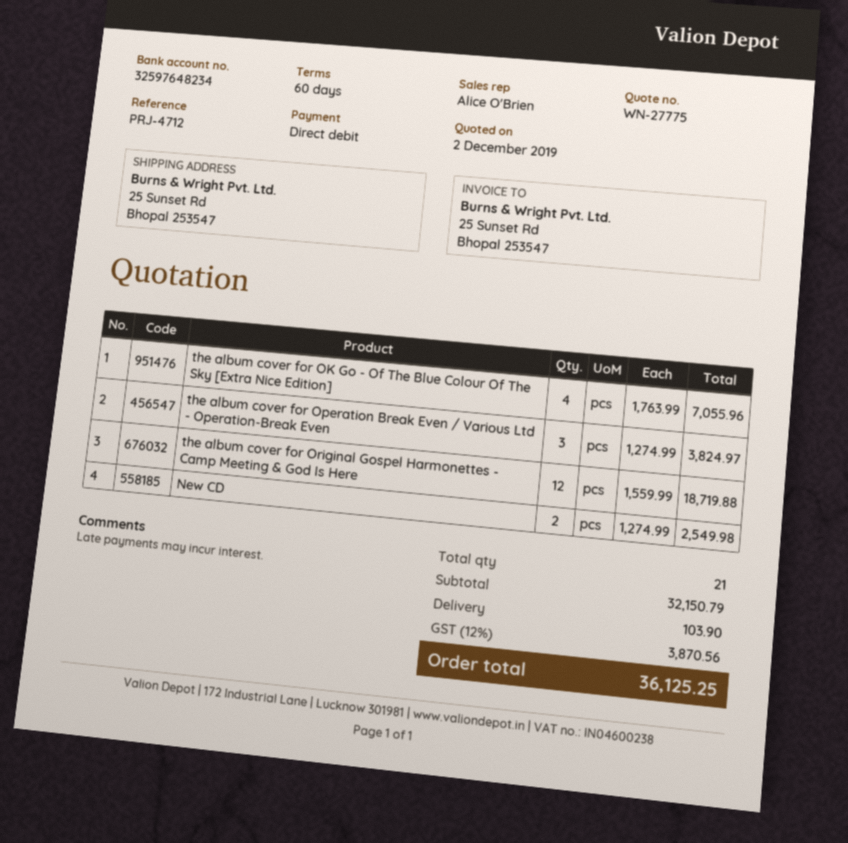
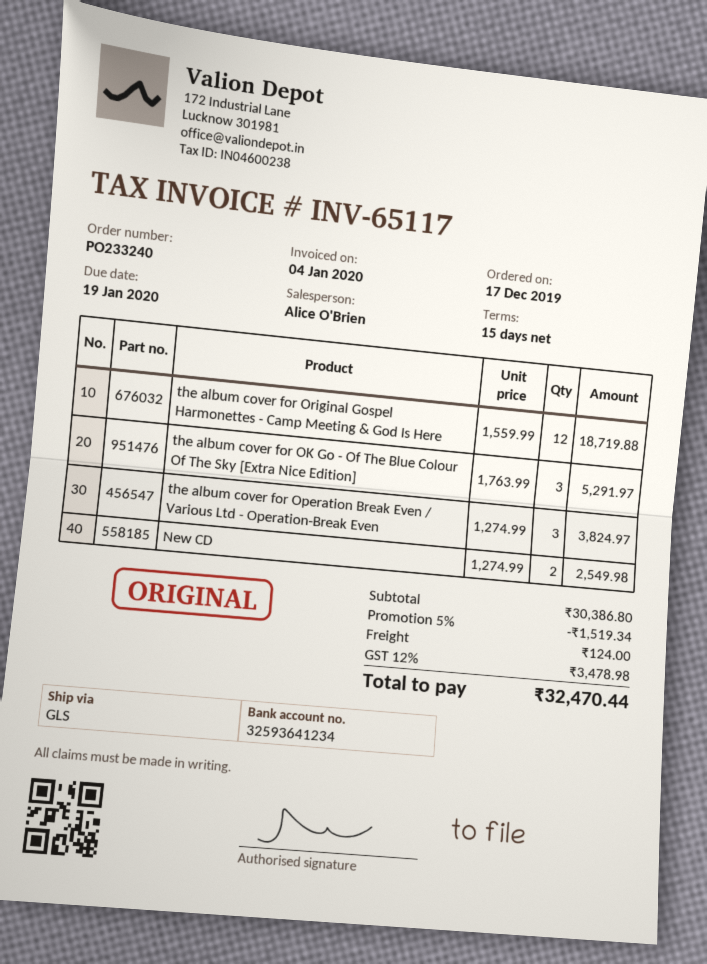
payment terms: 60 days -> 15 days
bank account: 32597648234 -> 32593641234
the album cover for OK Go - Of The Blue Colour Of The Sky [Extra Nice Edition]: 4 x 1763.99 = 7055.96 -> 3 x 1763.99 = 5291.97
subtotal: 32150.79 -> 30386.80
discount: none -> 5% = 1519.34
shipping: 103.90 -> 124.00
tax: 12% = 3870.56 -> 12% = 3478.98
total: 36125.25 -> 32470.44

